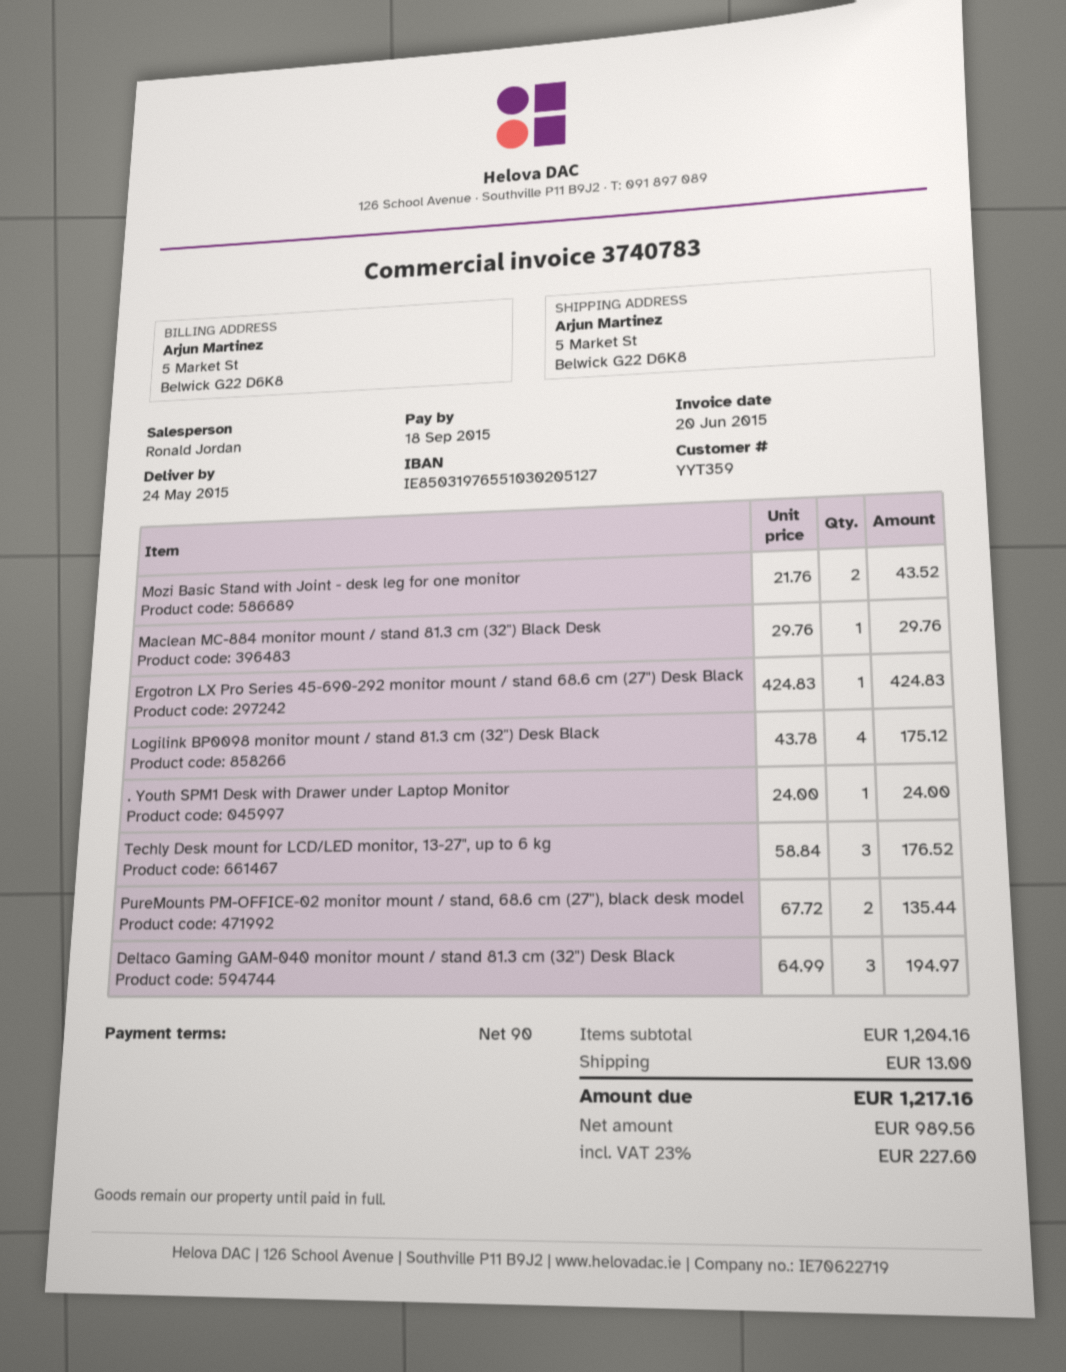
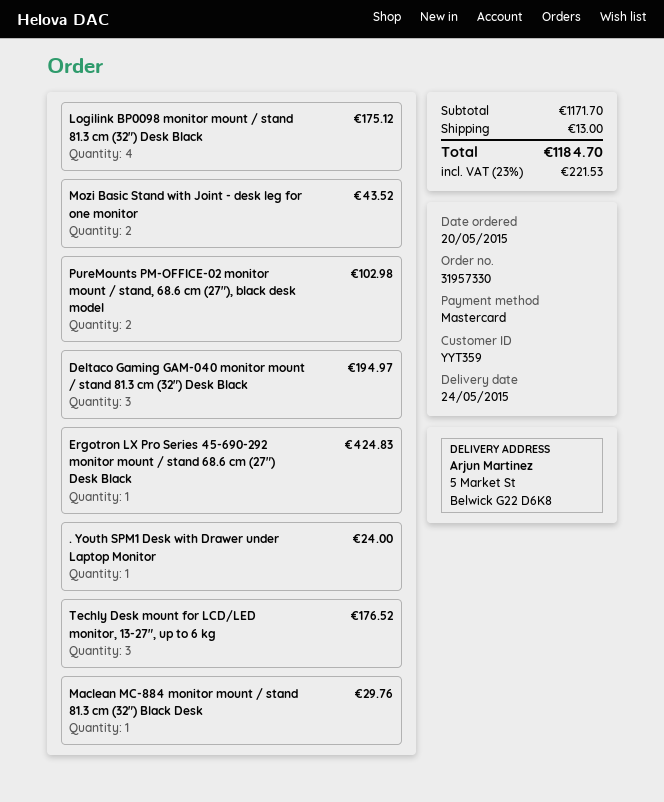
PureMounts PM-OFFICE-02 monitor mount / stand, 68.6 cm (27"), black desk model: 2 for 135.44 -> 2 for 102.98
subtotal: 1204.16 -> 1171.70
tax: 23% = 227.60 -> 23% = 221.53
total: 1217.16 -> 1184.70

